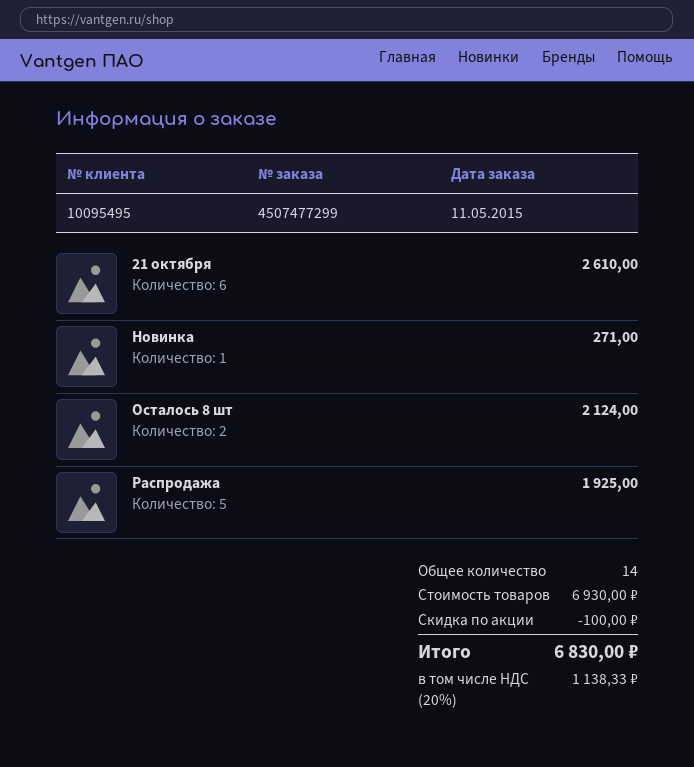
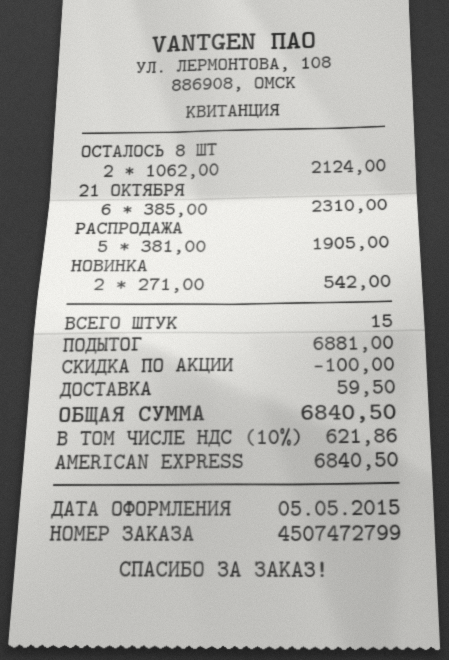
order number: 4507477299 -> 4507472799
order date: 2015-05-11 -> 2015-05-05
21 октября: 6 for 2610.00 -> 6 for 2310.00
Новинка: 1 for 271.00 -> 2 for 542.00
Распродажа: 5 for 1925.00 -> 5 for 1905.00
total quantity: 14 -> 15
subtotal: 6930.00 -> 6881.00
shipping: none -> 59.50
tax: 20% = 1138.33 -> 10% = 621.86
total: 6830.00 -> 6840.50

